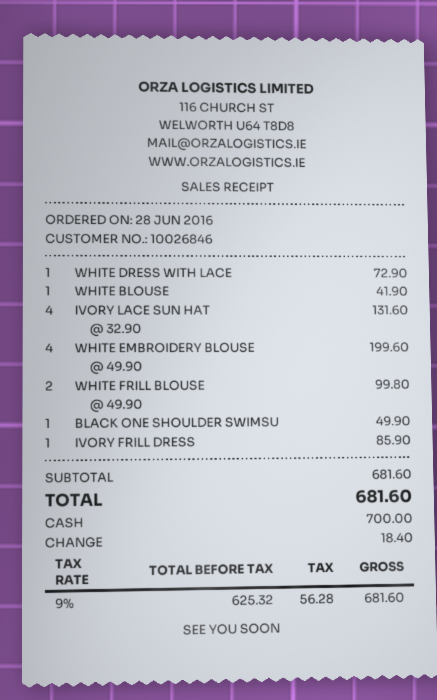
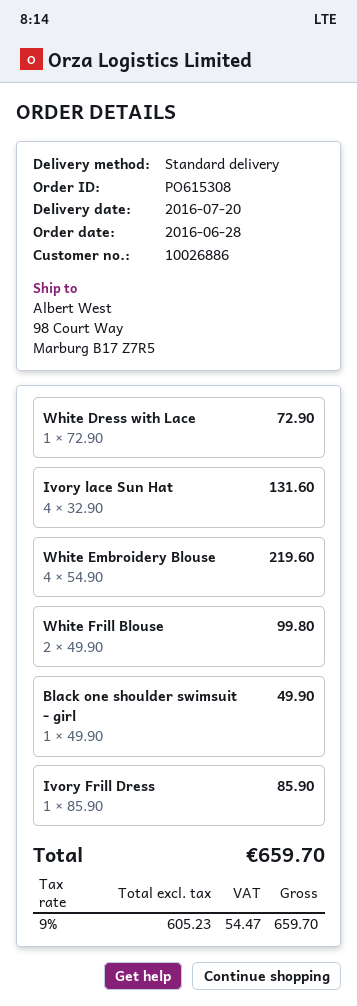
customer number: 10026846 -> 10026886
WHITE BLOUSE: 1 x 41.90 = 41.90 -> none
WHITE EMBROIDERY BLOUSE: 4 x 49.90 = 199.60 -> 4 x 54.90 = 219.60
net: 625.32 -> 605.23
tax: 9% = 56.28 -> 9% = 54.47
total: 681.60 -> 659.70

